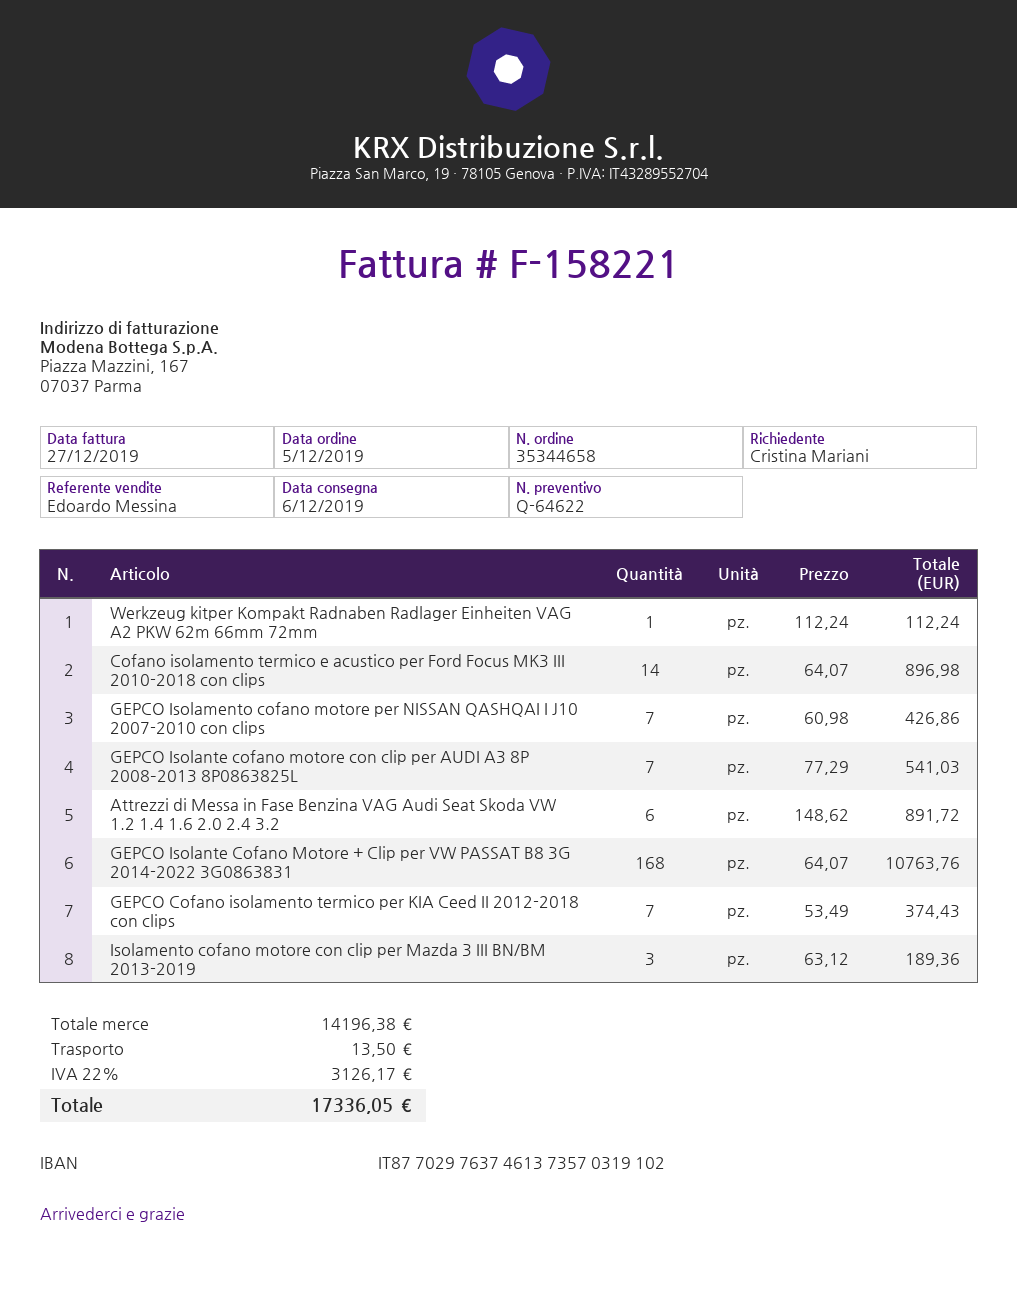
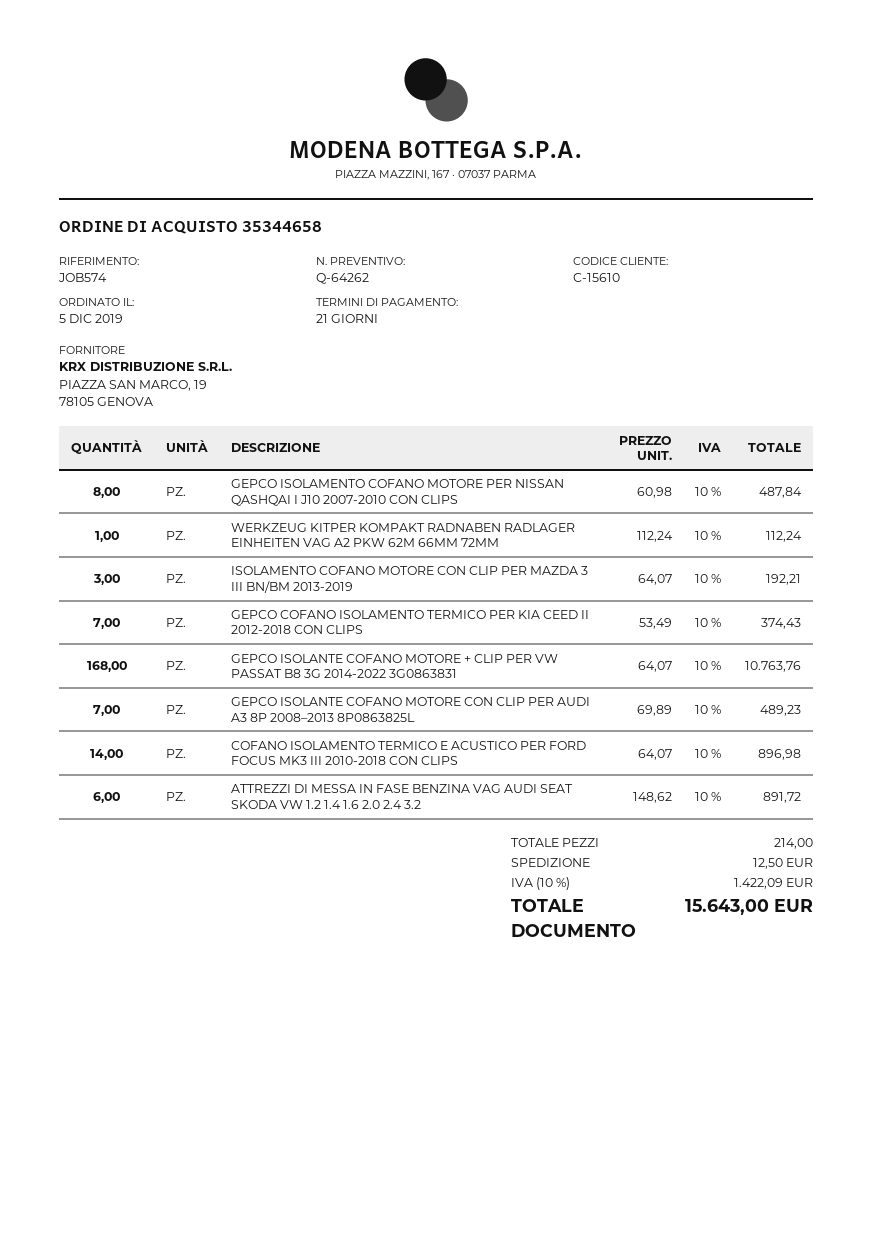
quote number: Q-64622 -> Q-64262
GEPCO Isolamento cofano motore per NISSAN QASHQAI I J10 2007-2010 con clips: 7 x 60.98 = 426.86 -> 8 x 60.98 = 487.84
GEPCO Isolante cofano motore con clip per AUDI A3 8P 2008–2013 8P0863825L: 7 x 77.29 = 541.03 -> 7 x 69.89 = 489.23
Isolamento cofano motore con clip per Mazda 3 III BN/BM 2013-2019: 3 x 63.12 = 189.36 -> 3 x 64.07 = 192.21
shipping: 13.50 -> 12.50
tax: 22% = 3126.17 -> 10% = 1422.09
total: 17336.05 -> 15643.00

